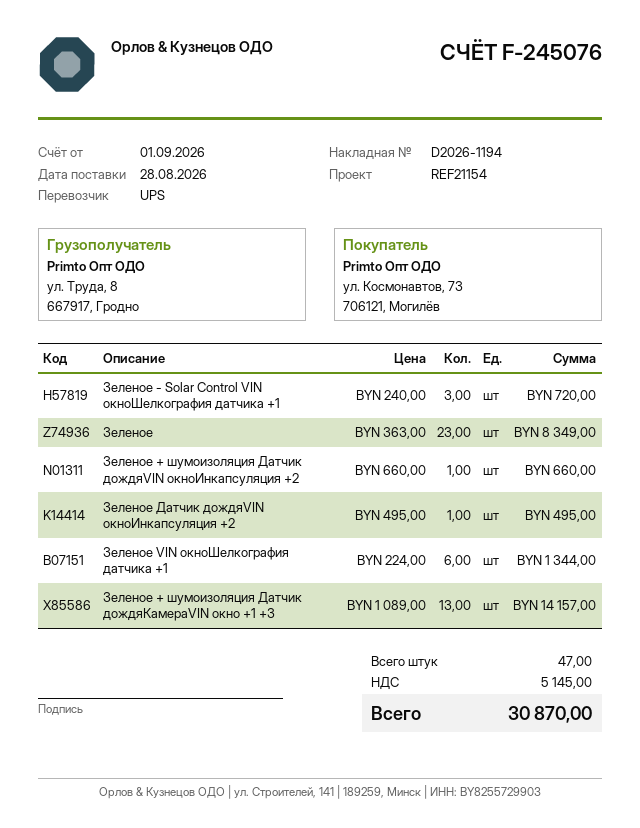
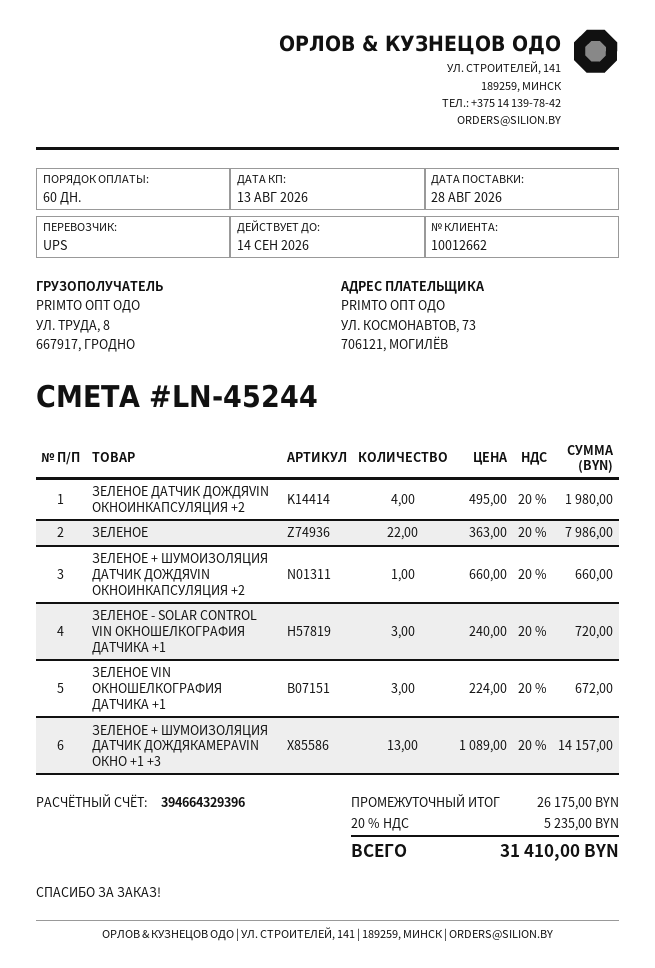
Зеленое: 23 x 363.00 = 8349.00 -> 22 x 363.00 = 7986.00
Зеленое Датчик дождяVIN окноИнкапсуляция +2: 1 x 495.00 = 495.00 -> 4 x 495.00 = 1980.00
Зеленое VIN окноШелкография датчика +1: 6 x 224.00 = 1344.00 -> 3 x 224.00 = 672.00
tax: 5145.00 -> 5235.00
total: 30870.00 -> 31410.00

